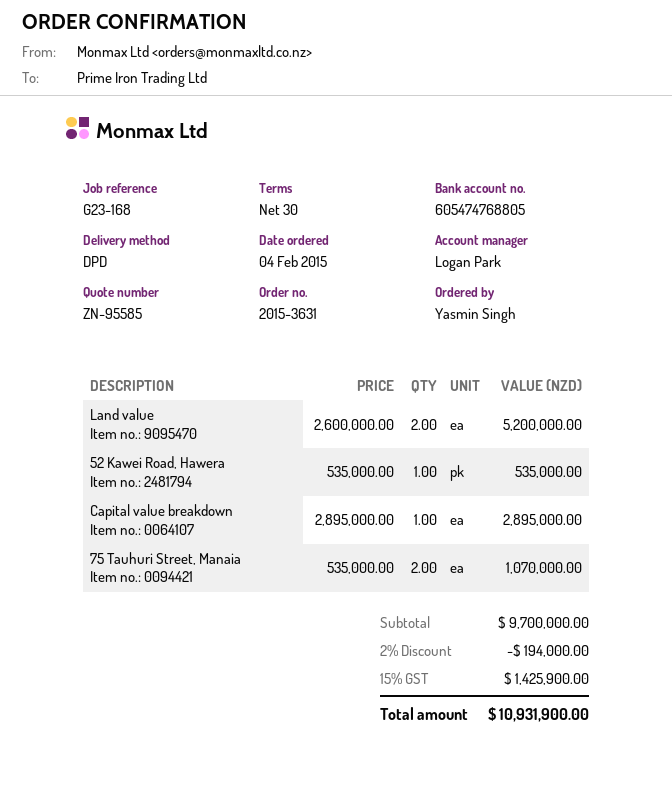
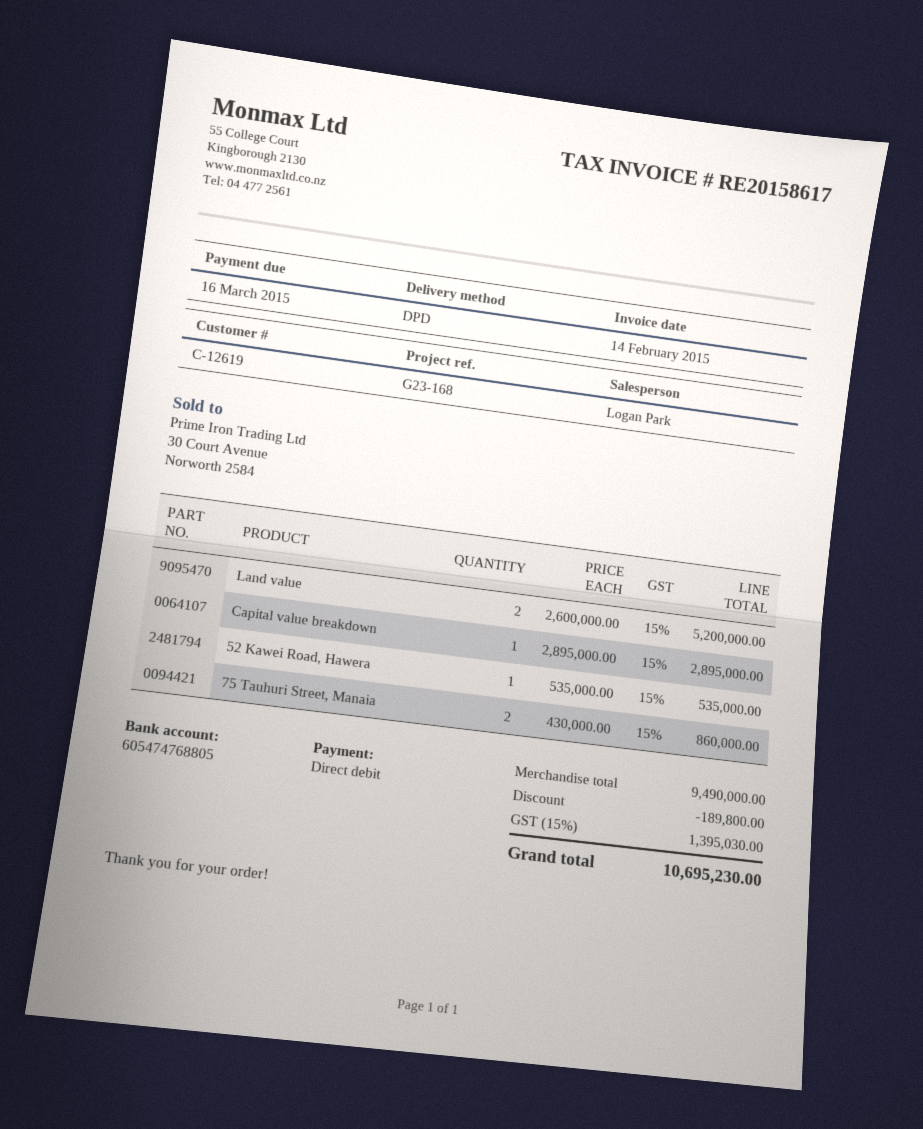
75 Tauhuri Street, Manaia: 2 x 535000.00 = 1070000.00 -> 2 x 430000.00 = 860000.00
subtotal: 9700000.00 -> 9490000.00
discount: 194000.00 -> 189800.00
tax: 15% = 1425900.00 -> 15% = 1395030.00
total: 10931900.00 -> 10695230.00

